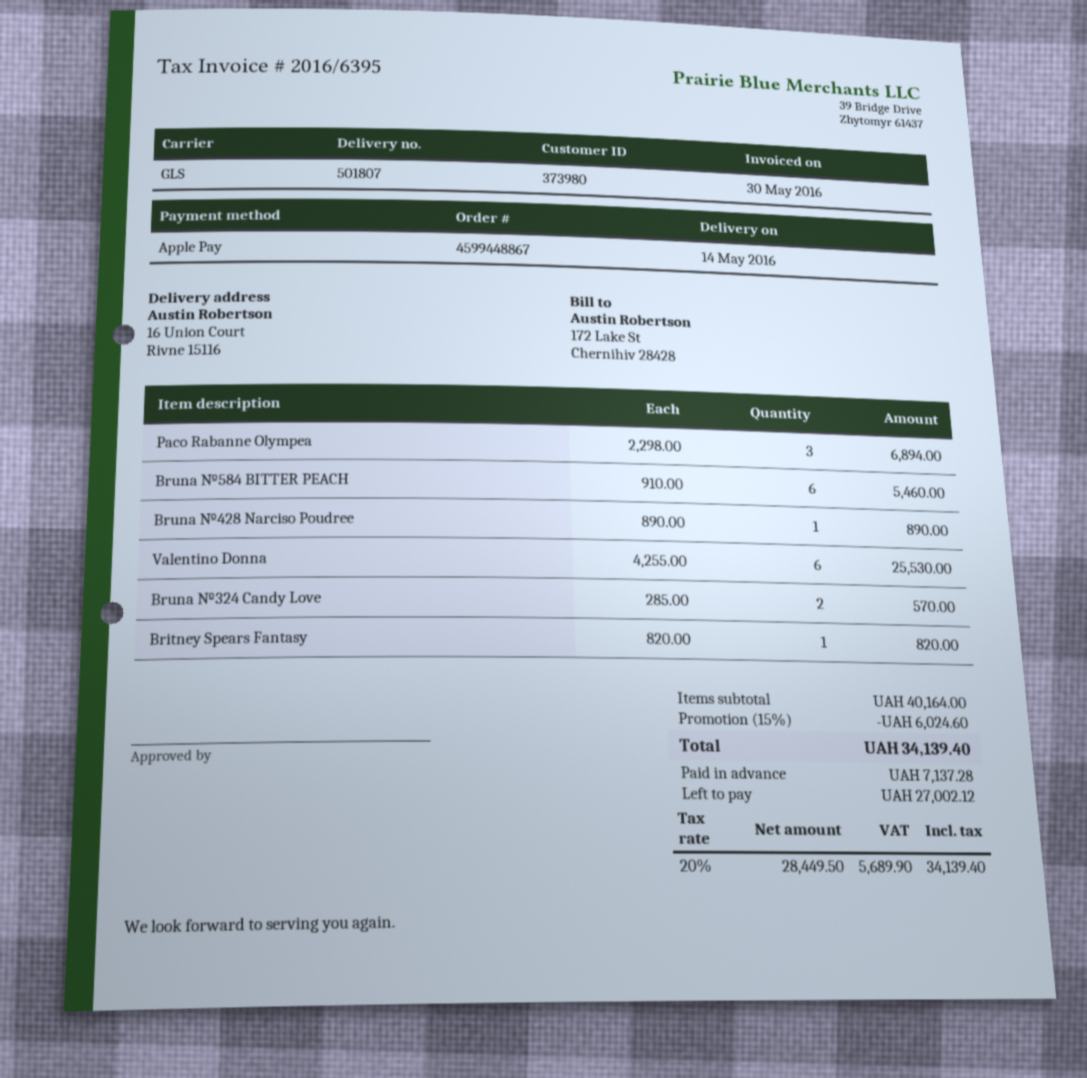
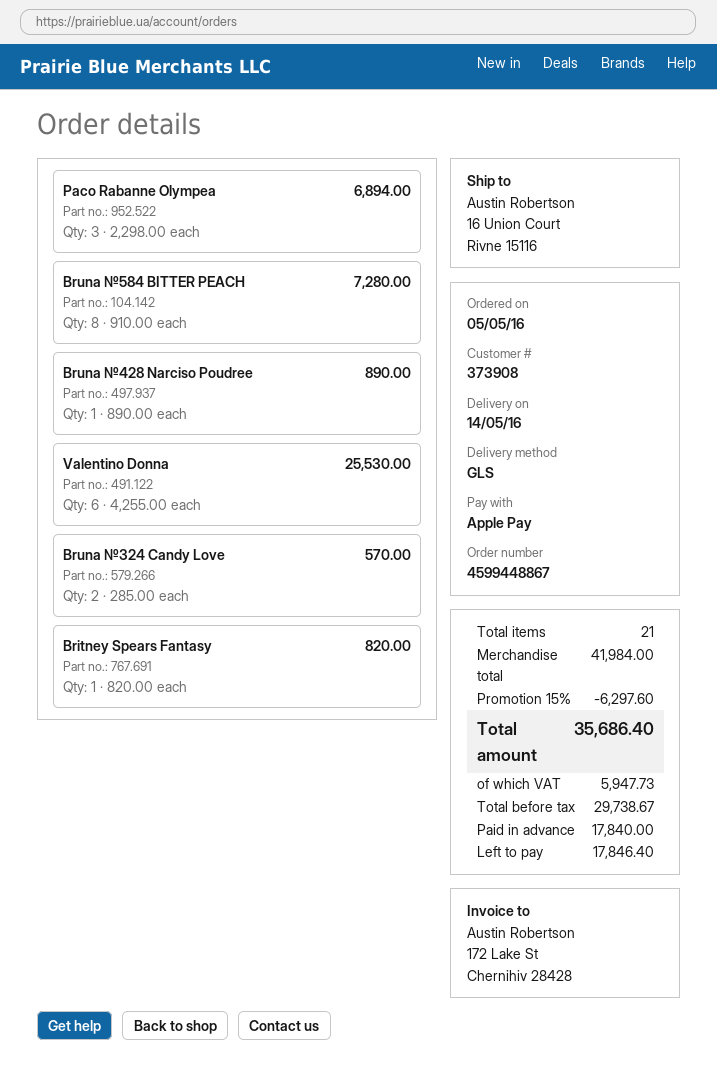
customer number: 373980 -> 373908
Bruna №584 BITTER PEACH: 6 x 910.00 = 5460.00 -> 8 x 910.00 = 7280.00
subtotal: 40164.00 -> 41984.00
discount: 15% = 6024.60 -> 15% = 6297.60
net: 28449.50 -> 29738.67
tax: 5689.90 -> 5947.73
total: 34139.40 -> 35686.40
deposit: 7137.28 -> 17840.00
balance: 27002.12 -> 17846.40

